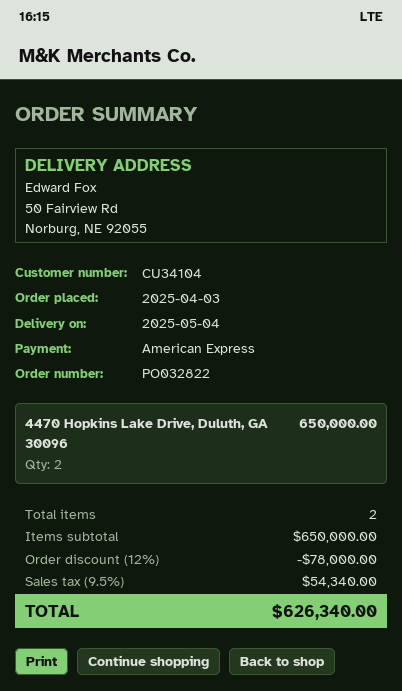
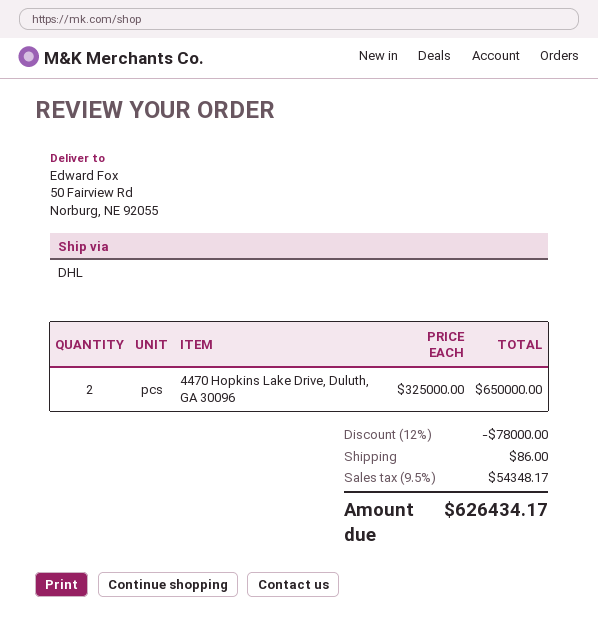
shipping: none -> 86.00
tax: 9.5% = 54340.00 -> 9.5% = 54348.17
total: 626340.00 -> 626434.17

